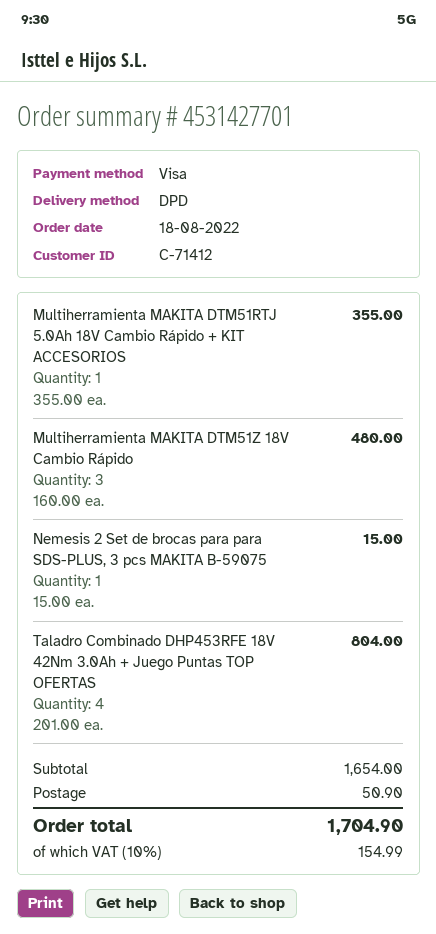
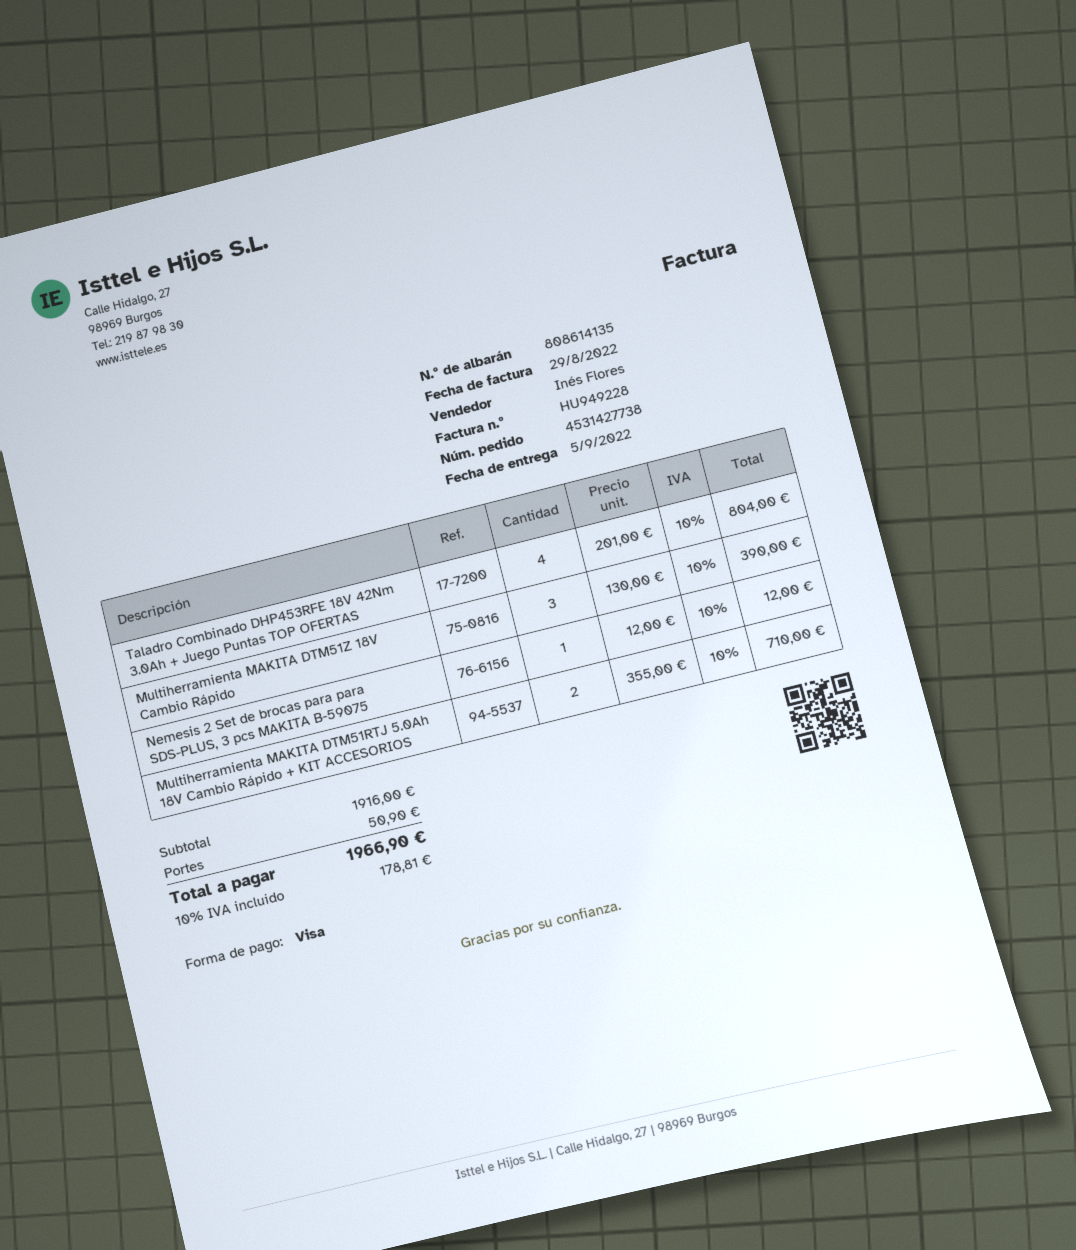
order number: 4531427701 -> 4531427738
Multiherramienta MAKITA DTM51RTJ 5.0Ah 18V Cambio Rápido + KIT ACCESORIOS: 1 x 355.00 = 355.00 -> 2 x 355.00 = 710.00
Multiherramienta MAKITA DTM51Z 18V Cambio Rápido: 3 x 160.00 = 480.00 -> 3 x 130.00 = 390.00
Nemesis 2 Set de brocas para para SDS-PLUS, 3 pcs MAKITA B-59075: 1 x 15.00 = 15.00 -> 1 x 12.00 = 12.00
subtotal: 1654.00 -> 1916.00
tax: 10% = 154.99 -> 10% = 178.81
total: 1704.90 -> 1966.90

